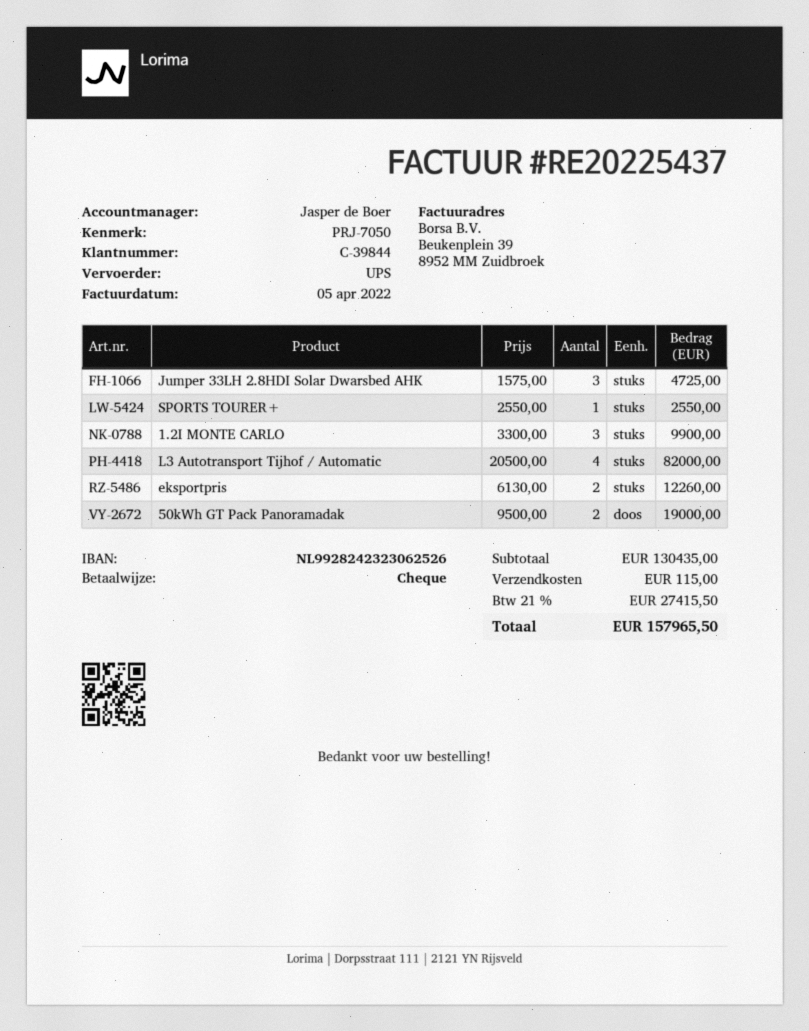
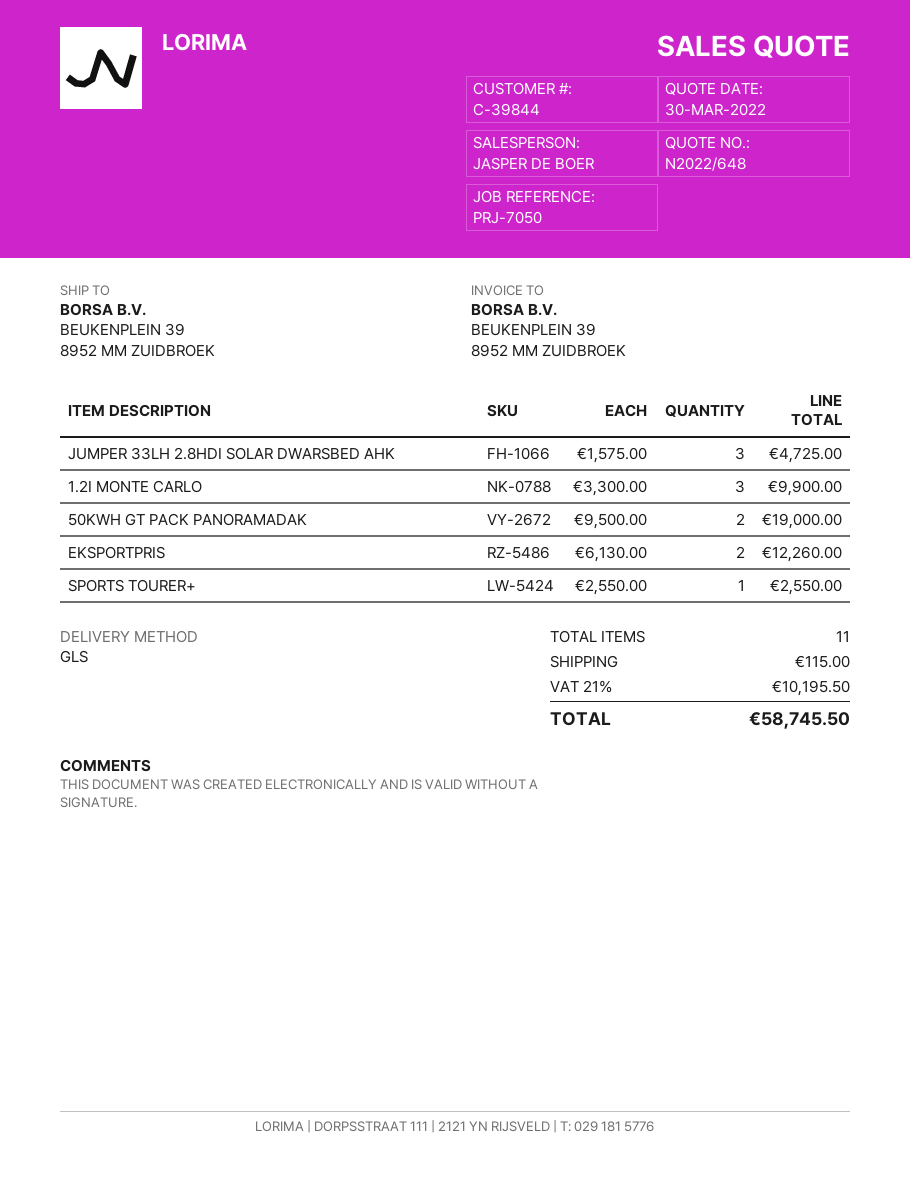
shipping method: UPS -> GLS
L3 Autotransport Tijhof / Automatic: 4 x 20500.00 = 82000.00 -> none
tax: 21% = 27415.50 -> 21% = 10195.50
total: 157965.50 -> 58745.50

